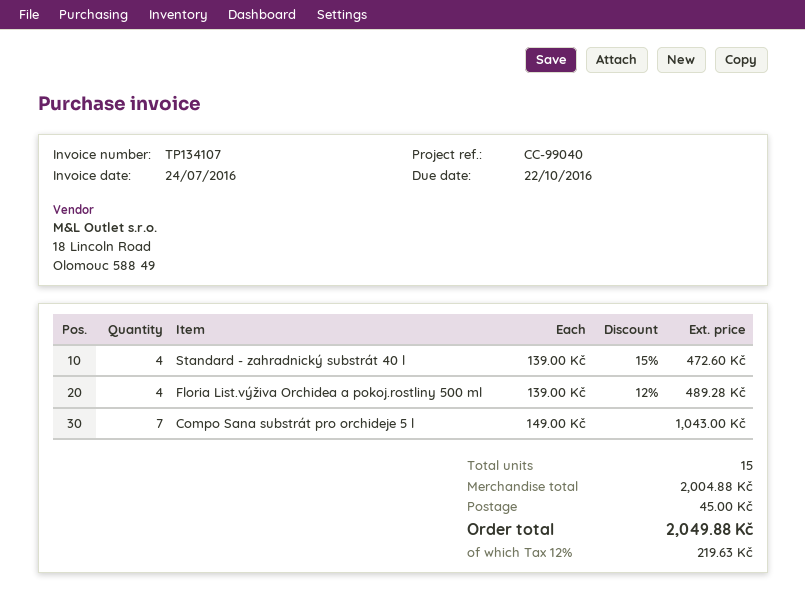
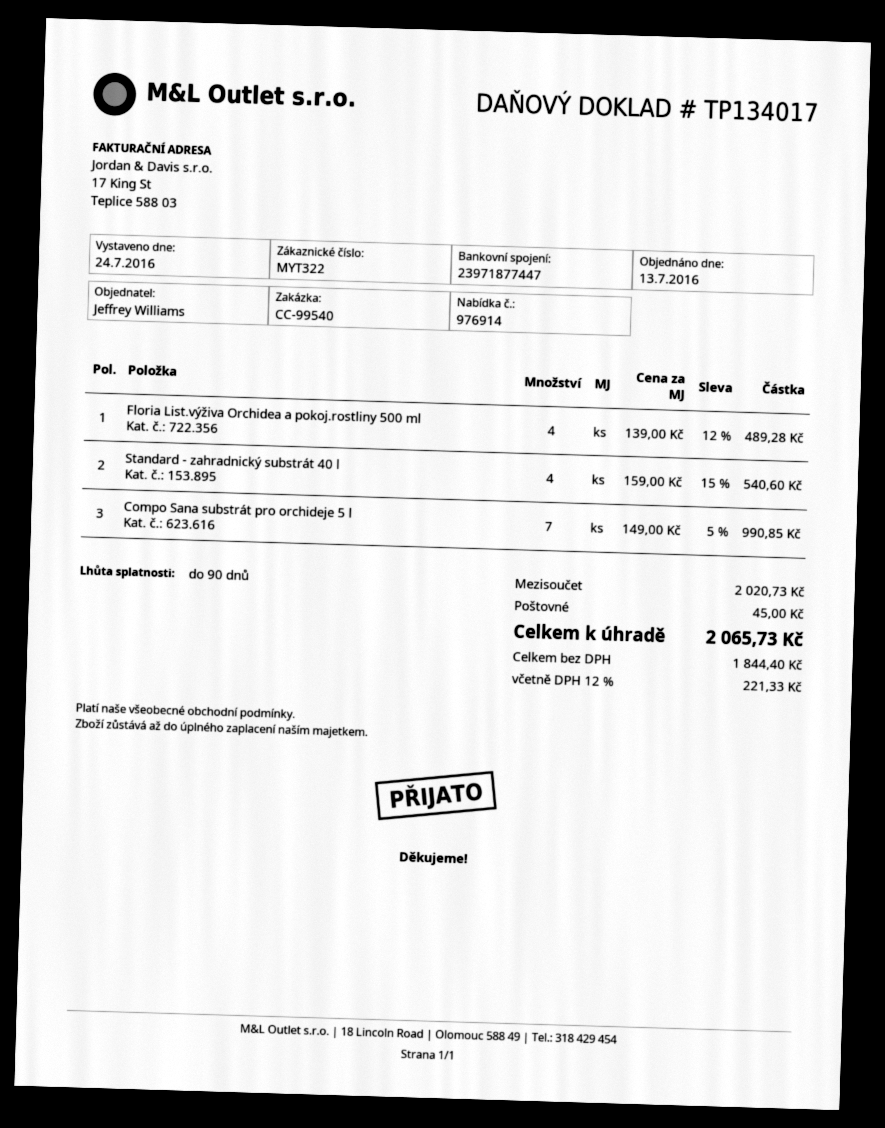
invoice number: TP134107 -> TP134017
reference: CC-99040 -> CC-99540
Standard - zahradnický substrát 40 l: 4 x 139.00 - 15% = 472.60 -> 4 x 159.00 - 15% = 540.60
Compo Sana substrát pro orchideje 5 l: 7 x 149.00 = 1043.00 -> 7 x 149.00 - 5% = 990.85
subtotal: 2004.88 -> 2020.73
tax: 12% = 219.63 -> 12% = 221.33
total: 2049.88 -> 2065.73

